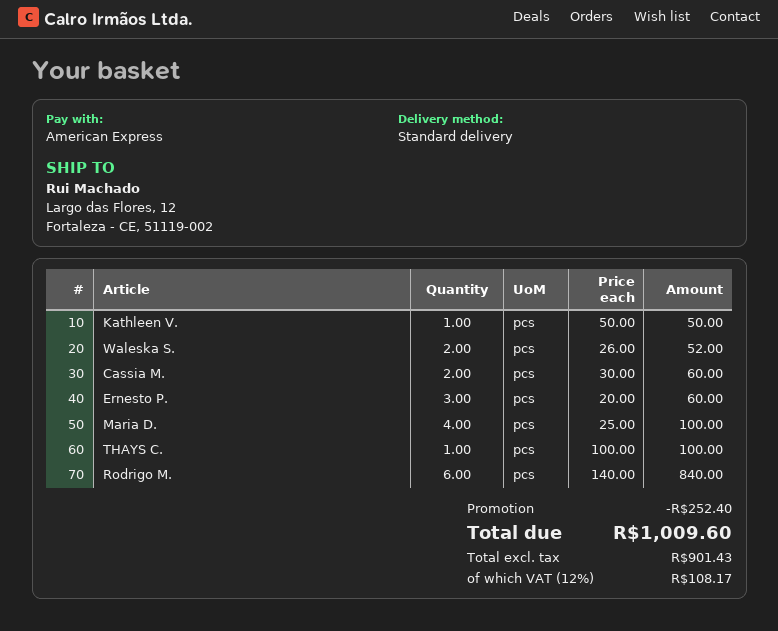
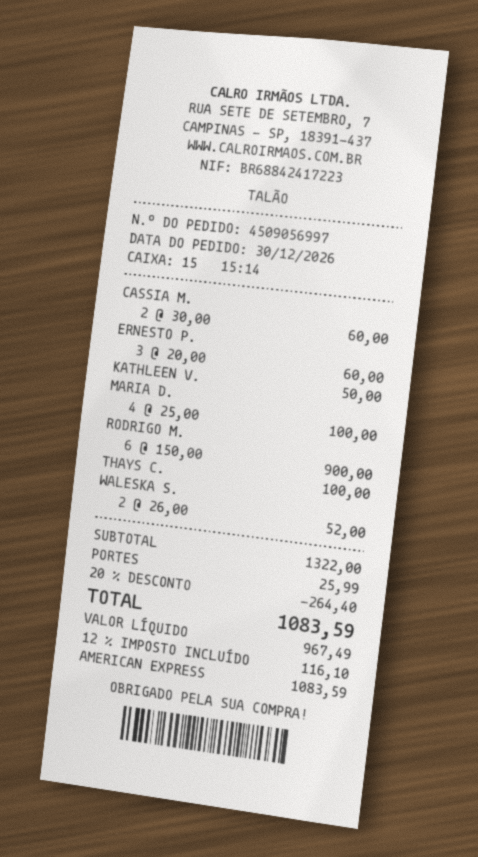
Rodrigo M.: 6 x 140.00 = 840.00 -> 6 x 150.00 = 900.00
discount: 252.40 -> 264.40
shipping: none -> 25.99
net: 901.43 -> 967.49
tax: 12% = 108.17 -> 12% = 116.10
total: 1009.60 -> 1083.59

